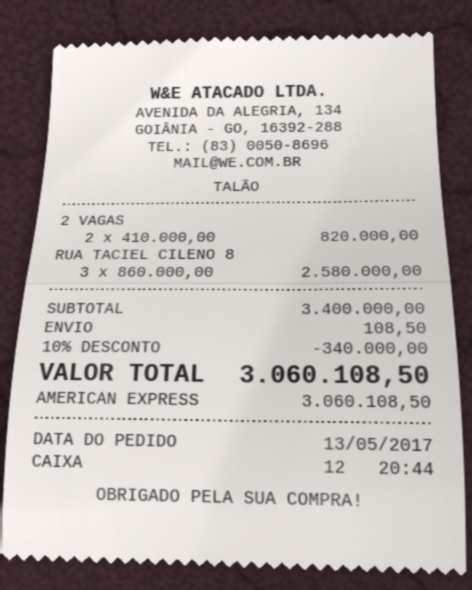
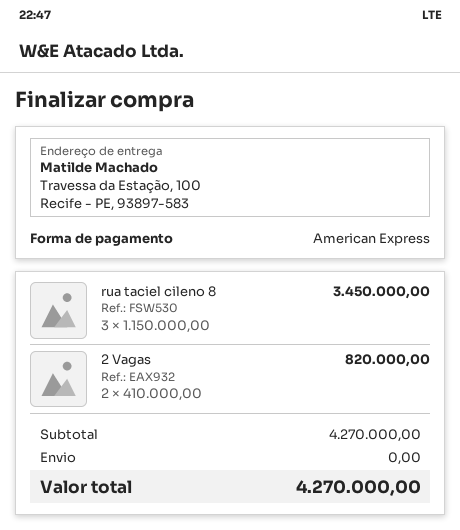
RUA TACIEL CILENO 8: 3 x 860000.00 = 2580000.00 -> 3 x 1150000.00 = 3450000.00
subtotal: 3400000.00 -> 4270000.00
discount: 10% = 340000.00 -> none
shipping: 108.50 -> 0.00
total: 3060108.50 -> 4270000.00

